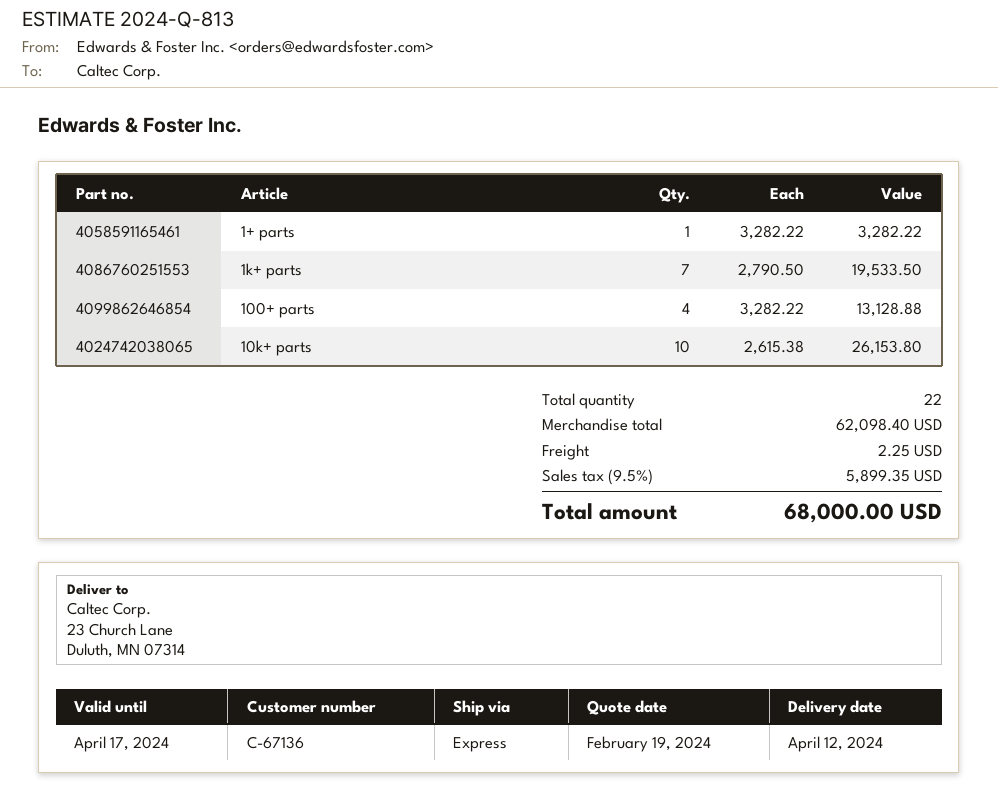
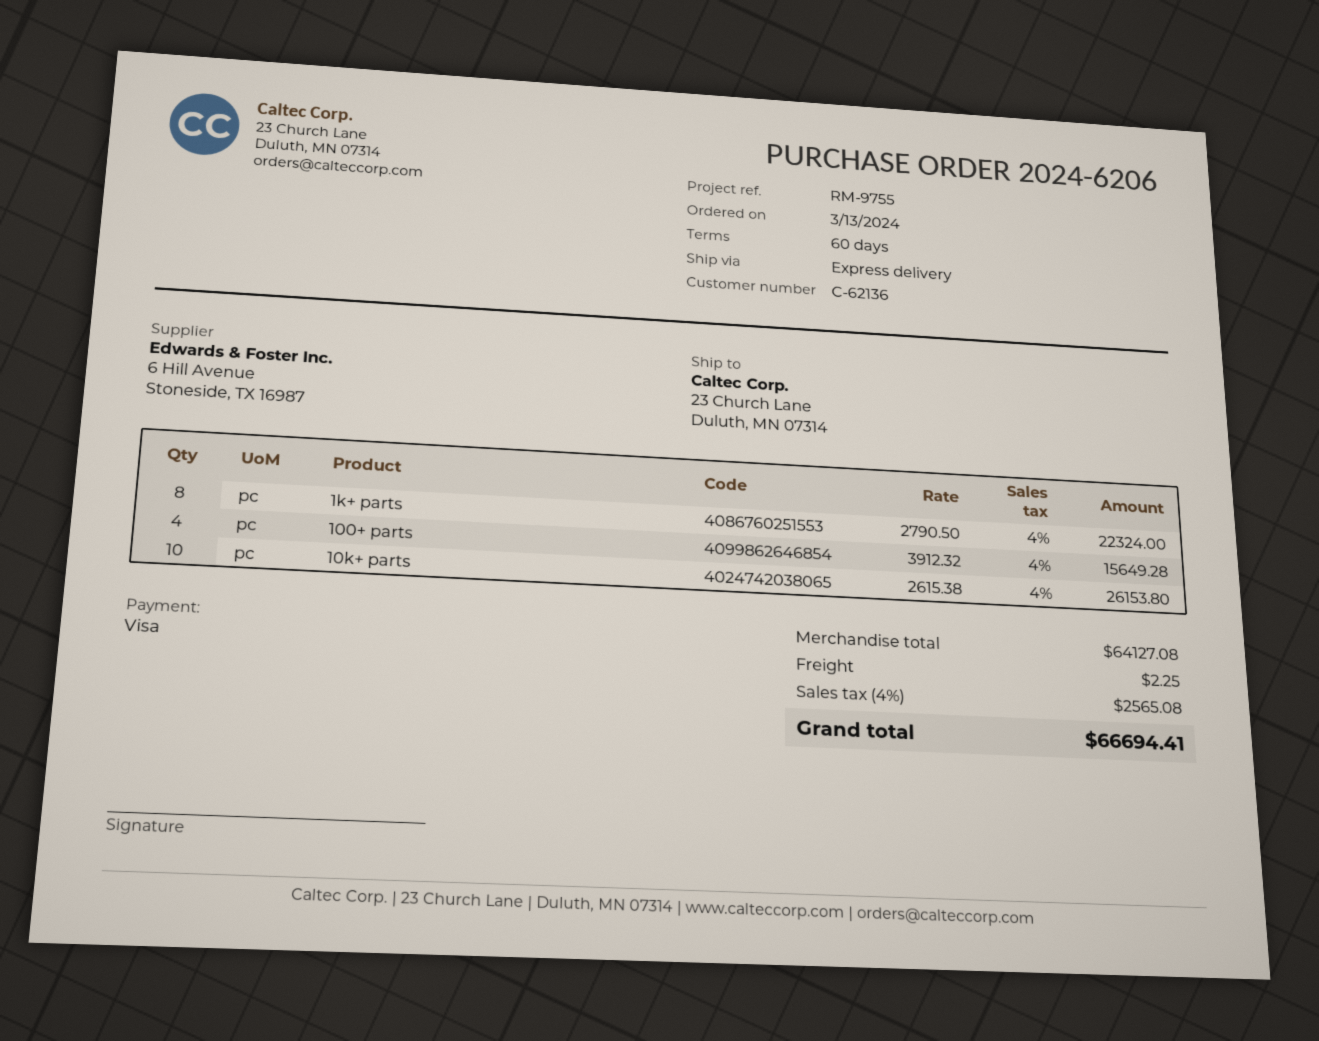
customer number: C-67136 -> C-62136
1+ parts: 1 x 3282.22 = 3282.22 -> none
1k+ parts: 7 x 2790.50 = 19533.50 -> 8 x 2790.50 = 22324.00
100+ parts: 4 x 3282.22 = 13128.88 -> 4 x 3912.32 = 15649.28
subtotal: 62098.40 -> 64127.08
tax: 9.5% = 5899.35 -> 4% = 2565.08
total: 68000.00 -> 66694.41

